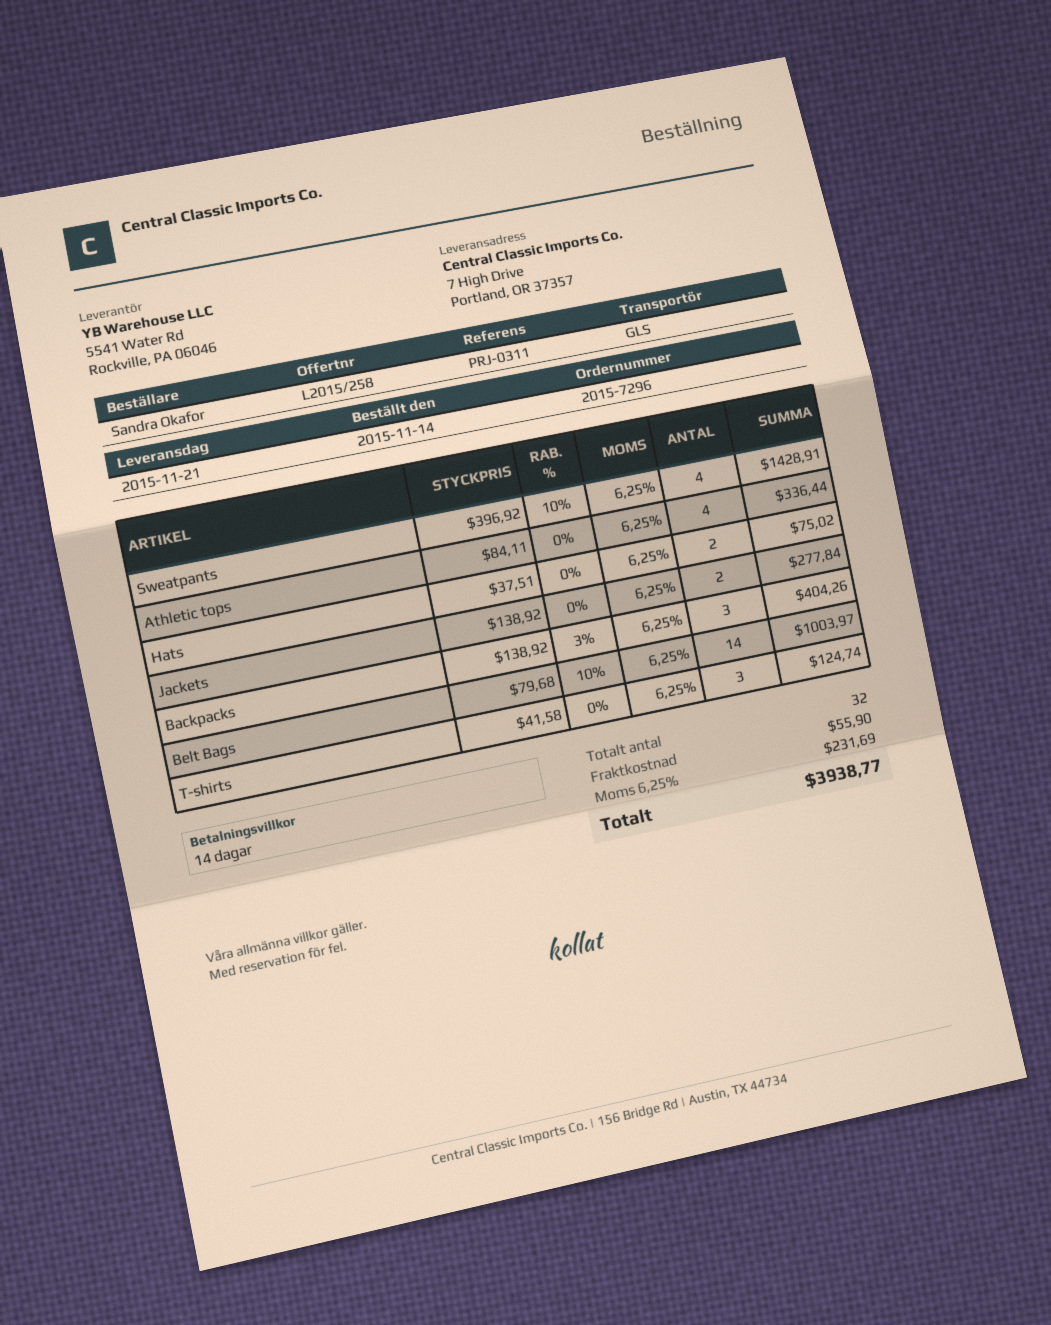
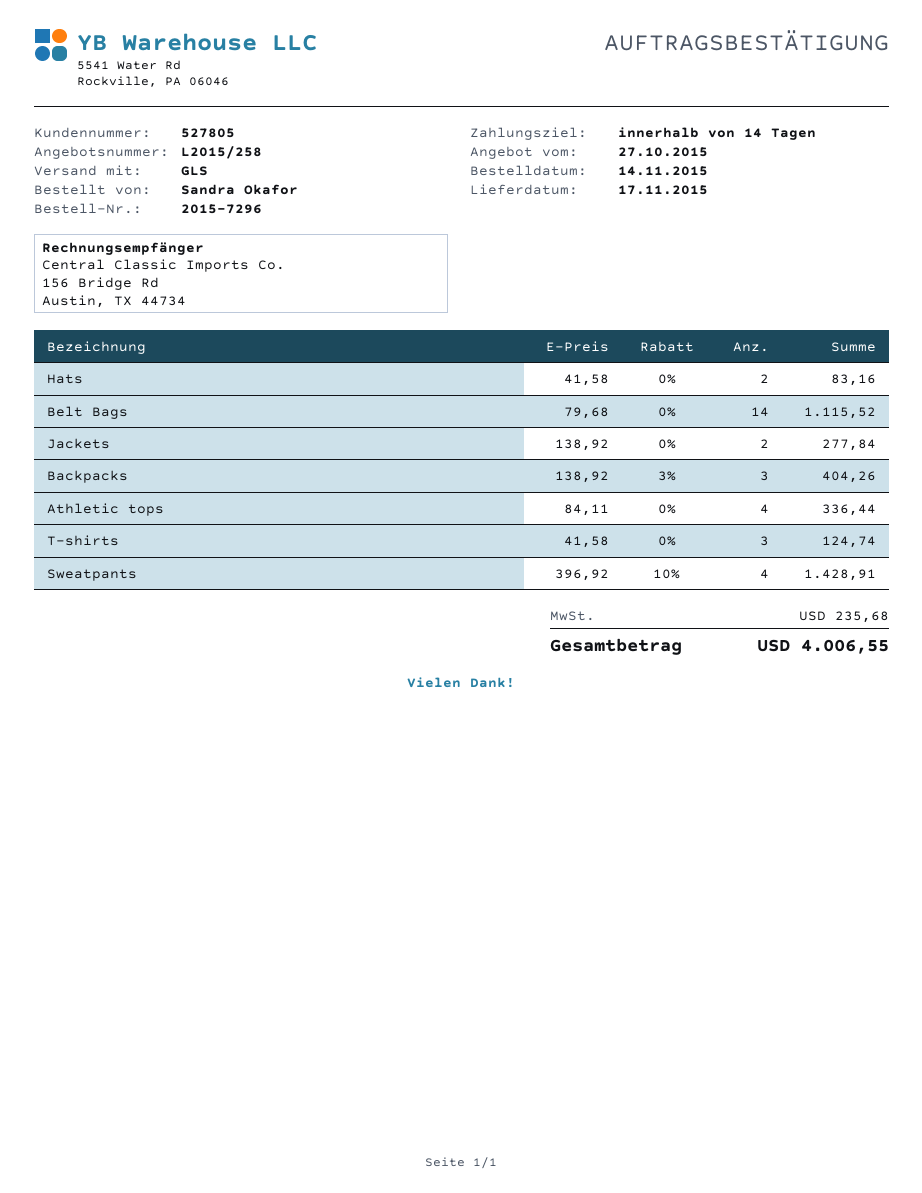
delivery date: 2015-11-21 -> 2015-11-17
Hats: 2 x 37.51 = 75.02 -> 2 x 41.58 = 83.16
Belt Bags: 14 x 79.68 - 10% = 1003.97 -> 14 x 79.68 = 1115.52
shipping: 55.90 -> none
tax: 231.69 -> 235.68
total: 3938.77 -> 4006.55

